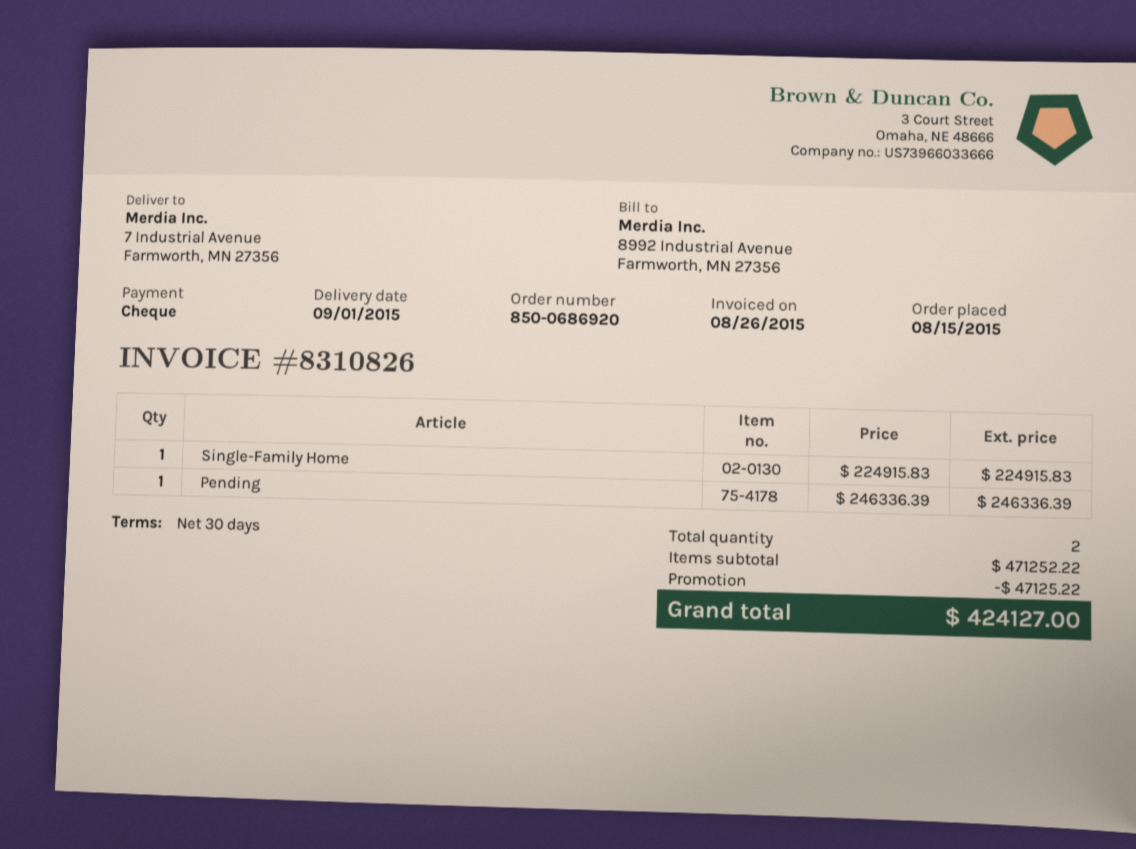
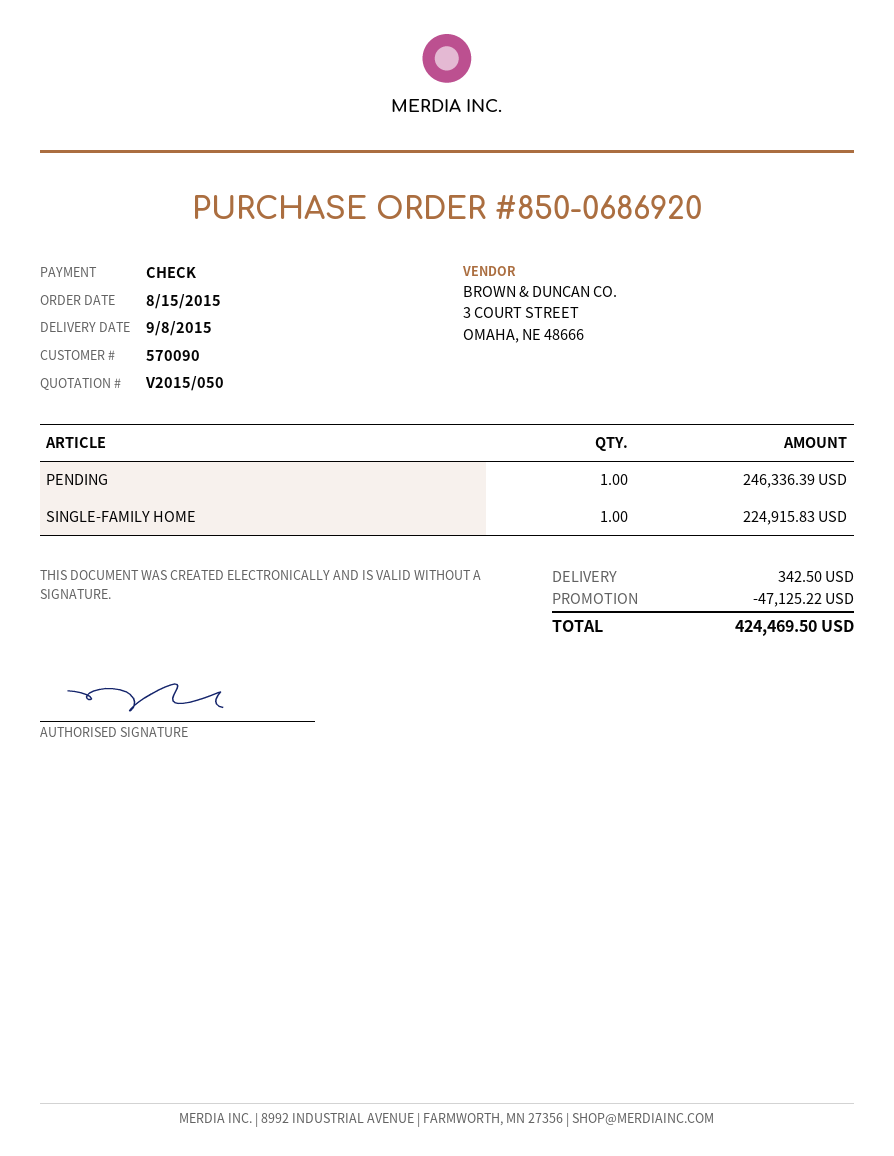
delivery date: 2015-09-01 -> 2015-09-08
shipping: none -> 342.50
total: 424127.00 -> 424469.50

